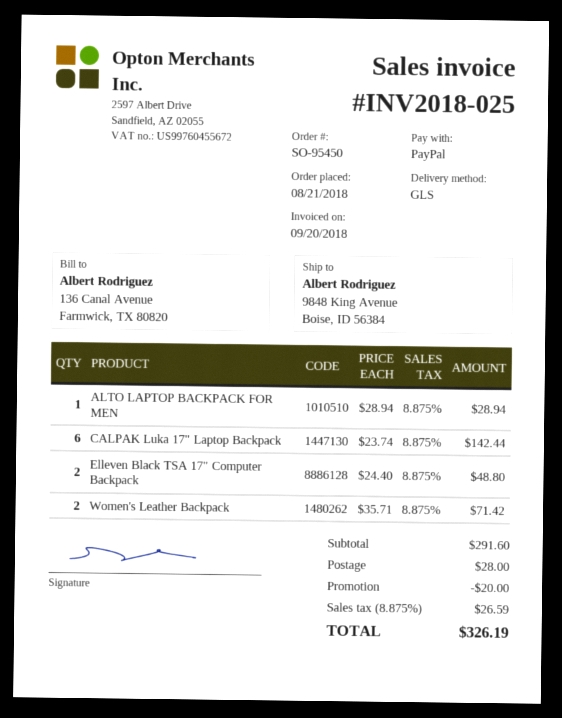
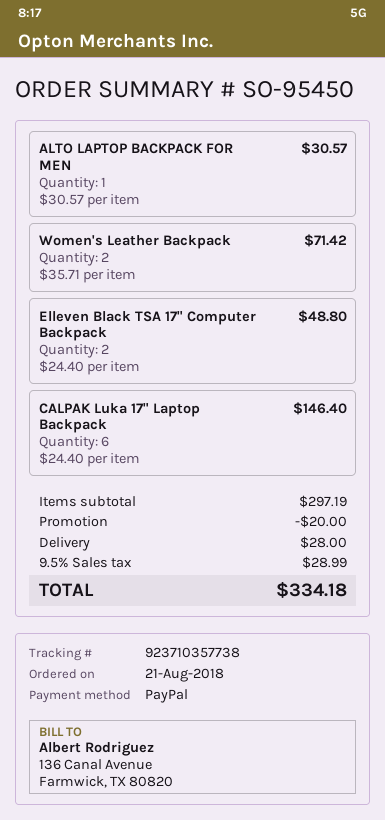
ALTO LAPTOP BACKPACK FOR MEN: 1 x 28.94 = 28.94 -> 1 x 30.57 = 30.57
CALPAK Luka 17" Laptop Backpack: 6 x 23.74 = 142.44 -> 6 x 24.40 = 146.40
subtotal: 291.60 -> 297.19
tax: 8.875% = 26.59 -> 9.5% = 28.99
total: 326.19 -> 334.18

